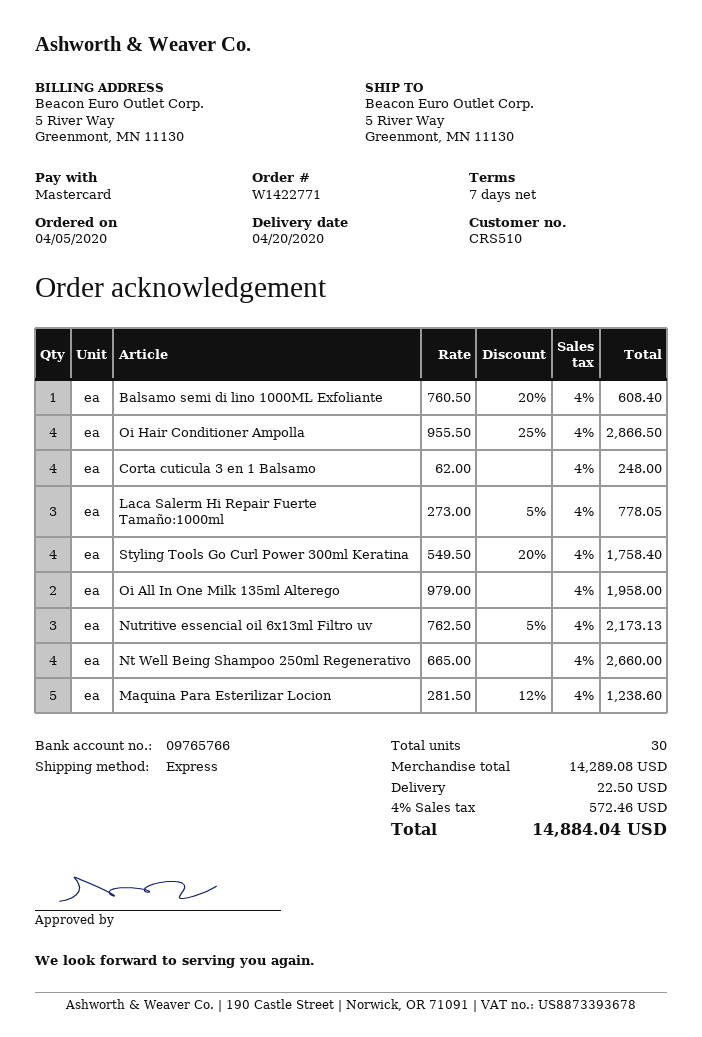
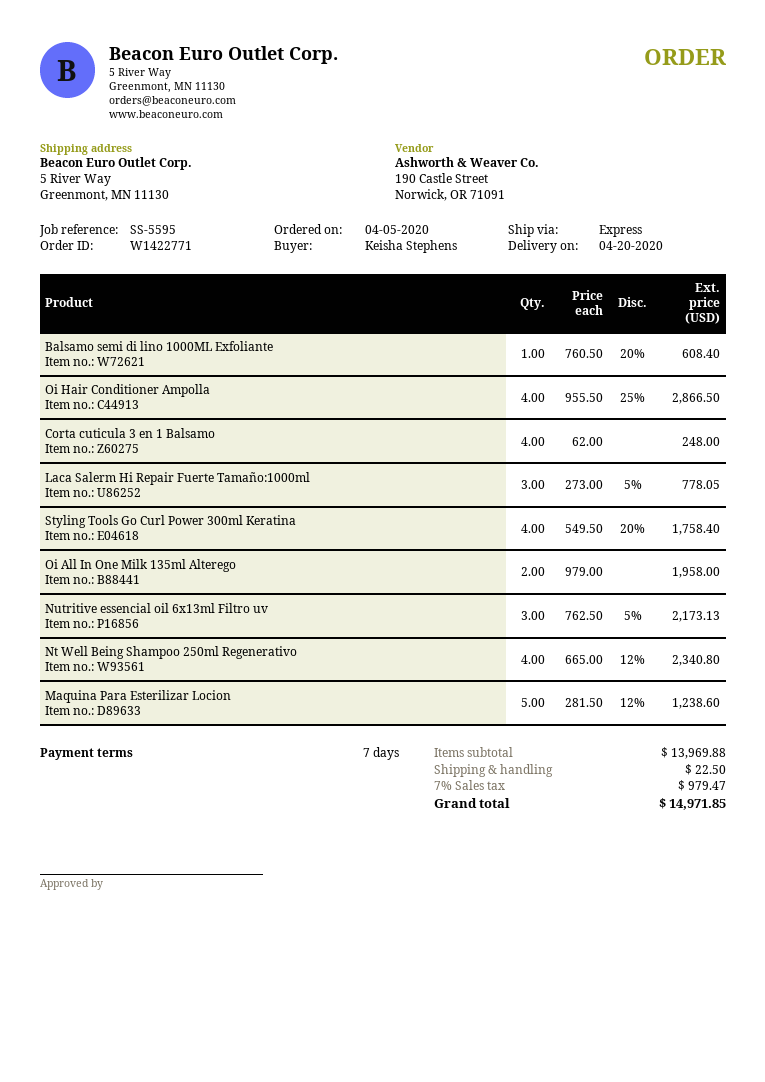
Nt Well Being Shampoo 250ml Regenerativo: 4 x 665.00 = 2660.00 -> 4 x 665.00 - 12% = 2340.80
subtotal: 14289.08 -> 13969.88
tax: 4% = 572.46 -> 7% = 979.47
total: 14884.04 -> 14971.85

